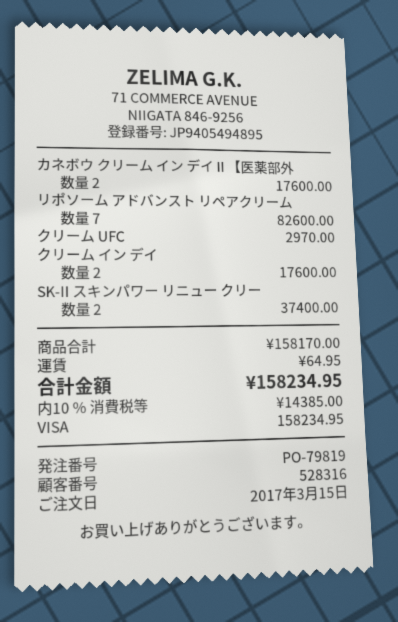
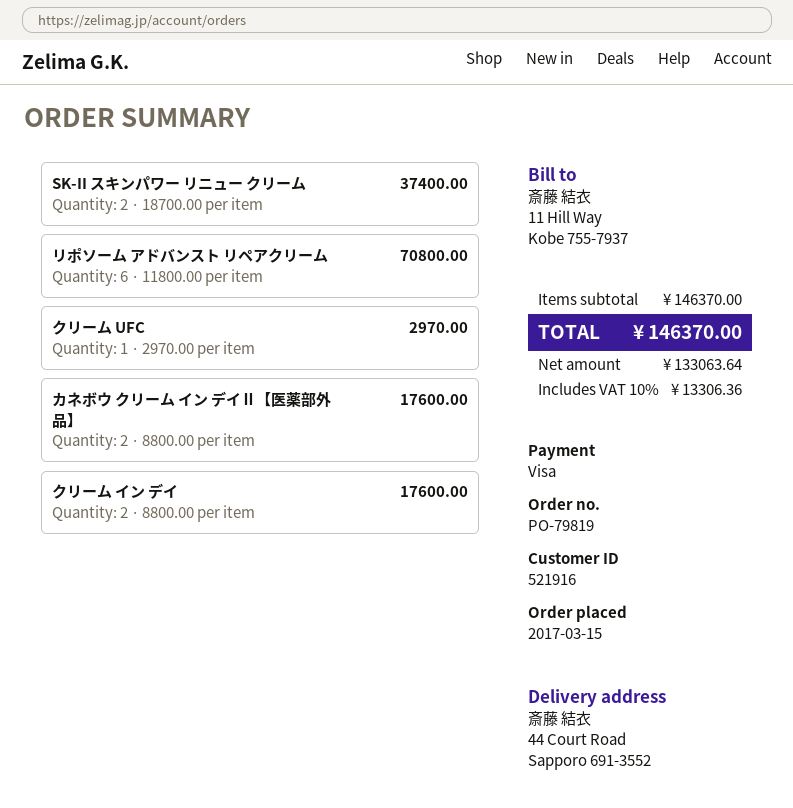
customer number: 528316 -> 521916
リポソーム アドバンスト リペアクリーム: 7 for 82600.00 -> 6 for 70800.00
subtotal: 158170.00 -> 146370.00
shipping: 64.95 -> none
tax: 10% = 14385.00 -> 10% = 13306.36
total: 158234.95 -> 146370.00

